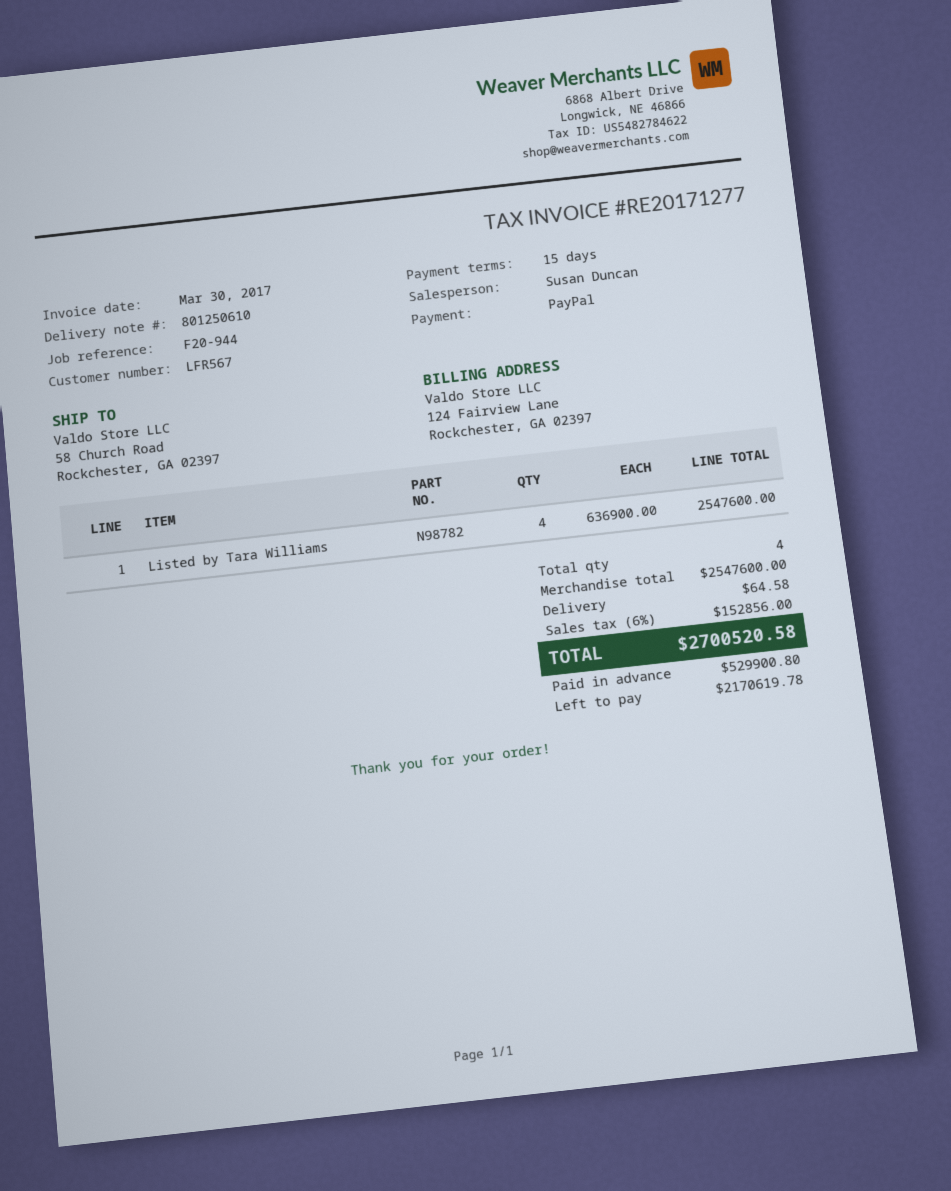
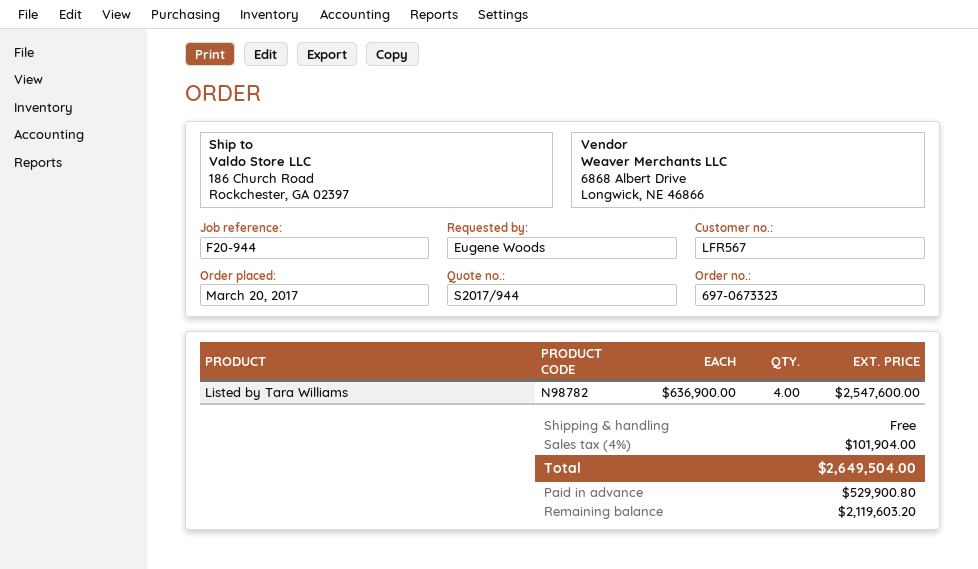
ship to: 58 Church Road, Rockchester, GA 02397 -> 186 Church Road, Rockchester, GA 02397
shipping: 64.58 -> 0.00
tax: 6% = 152856.00 -> 4% = 101904.00
total: 2700520.58 -> 2649504.00
balance: 2170619.78 -> 2119603.20

